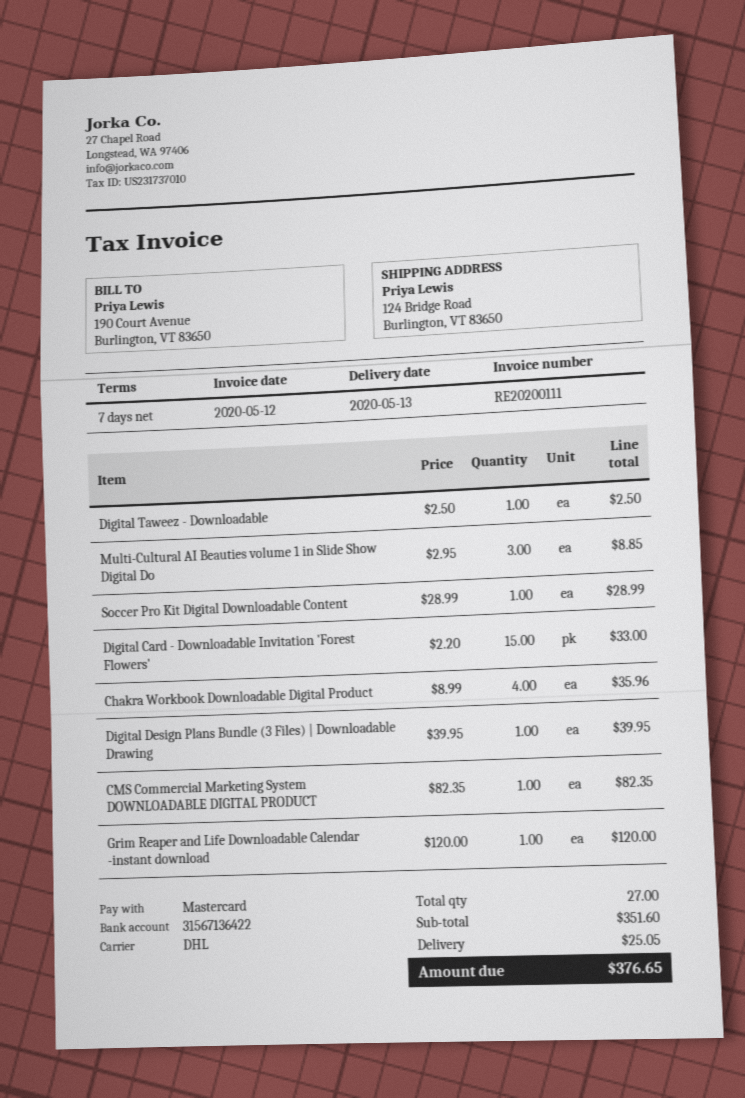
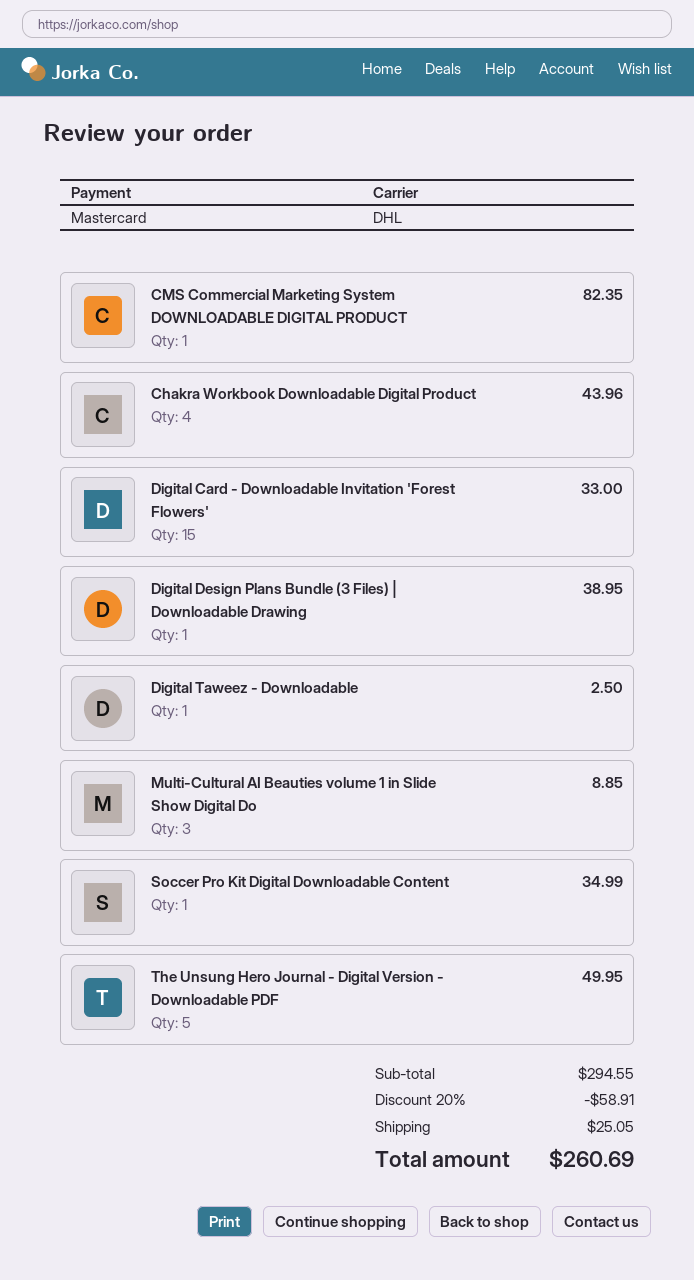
Soccer Pro Kit Digital Downloadable Content: 1 for 28.99 -> 1 for 34.99
Chakra Workbook Downloadable Digital Product: 4 for 35.96 -> 4 for 43.96
Digital Design Plans Bundle (3 Files) | Downloadable Drawing: 1 for 39.95 -> 1 for 38.95
Grim Reaper and Life Downloadable Calendar -instant download: 1 for 120.00 -> none
The Unsung Hero Journal - Digital Version - Downloadable PDF: none -> 5 for 49.95
subtotal: 351.60 -> 294.55
discount: none -> 20% = 58.91
total: 376.65 -> 260.69

